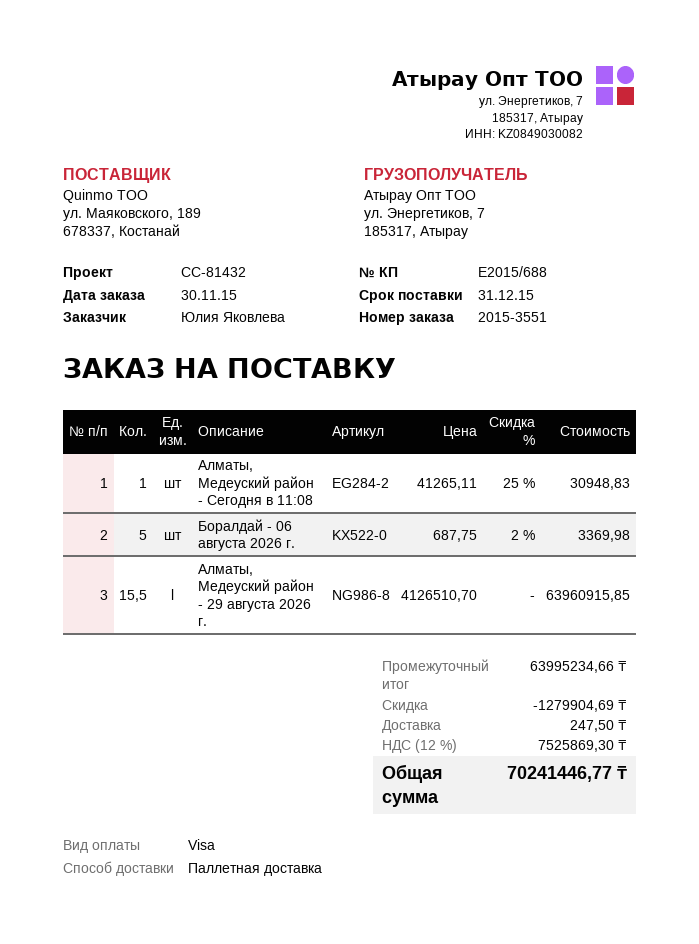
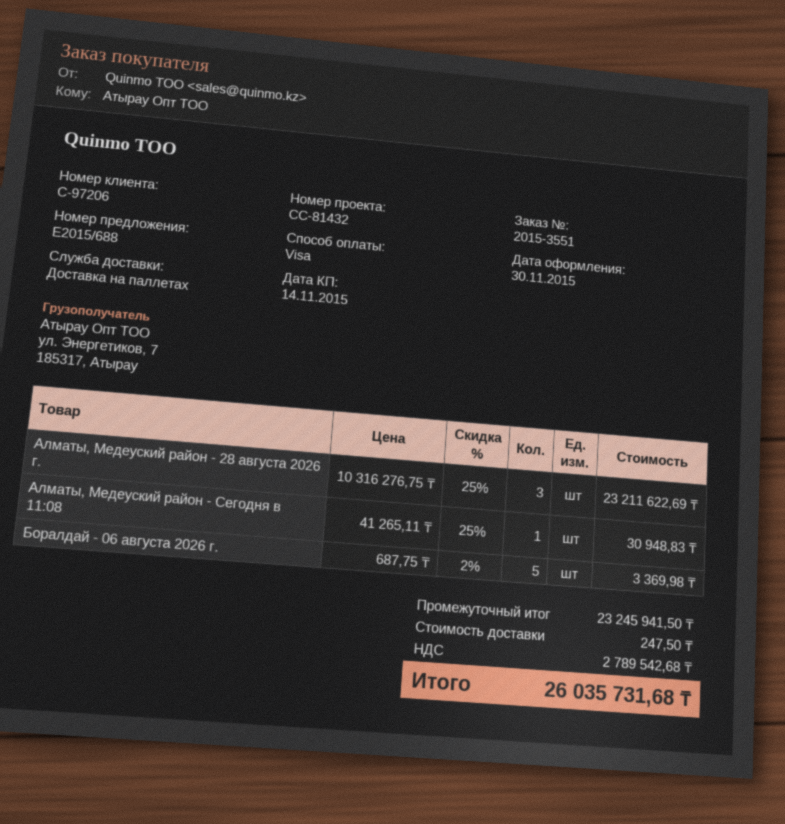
Алматы, Медеуский район - 29 августа 2026 г.: 15.5 x 4126510.70 = 63960915.85 -> none
Алматы, Медеуский район - 28 августа 2026 г.: none -> 3 x 10316276.75 - 25% = 23211622.69
subtotal: 63995234.66 -> 23245941.50
discount: 1279904.69 -> none
tax: 7525869.30 -> 2789542.68
total: 70241446.77 -> 26035731.68

